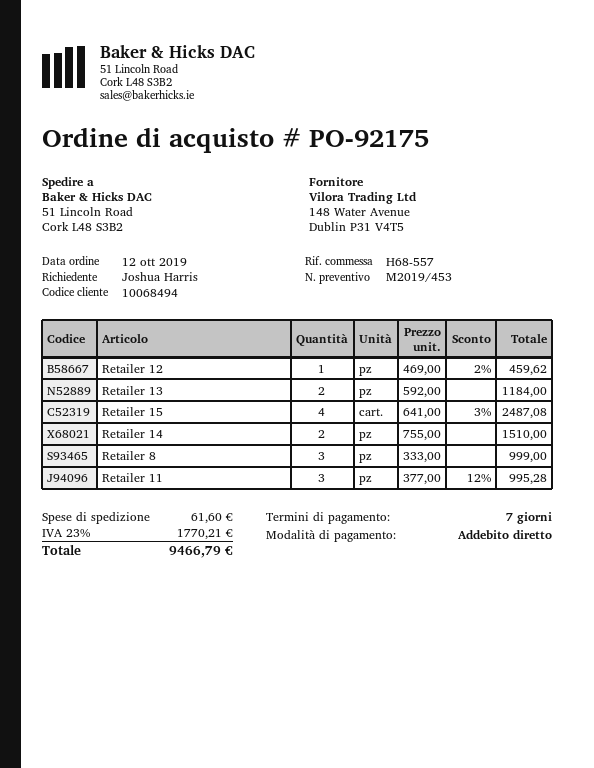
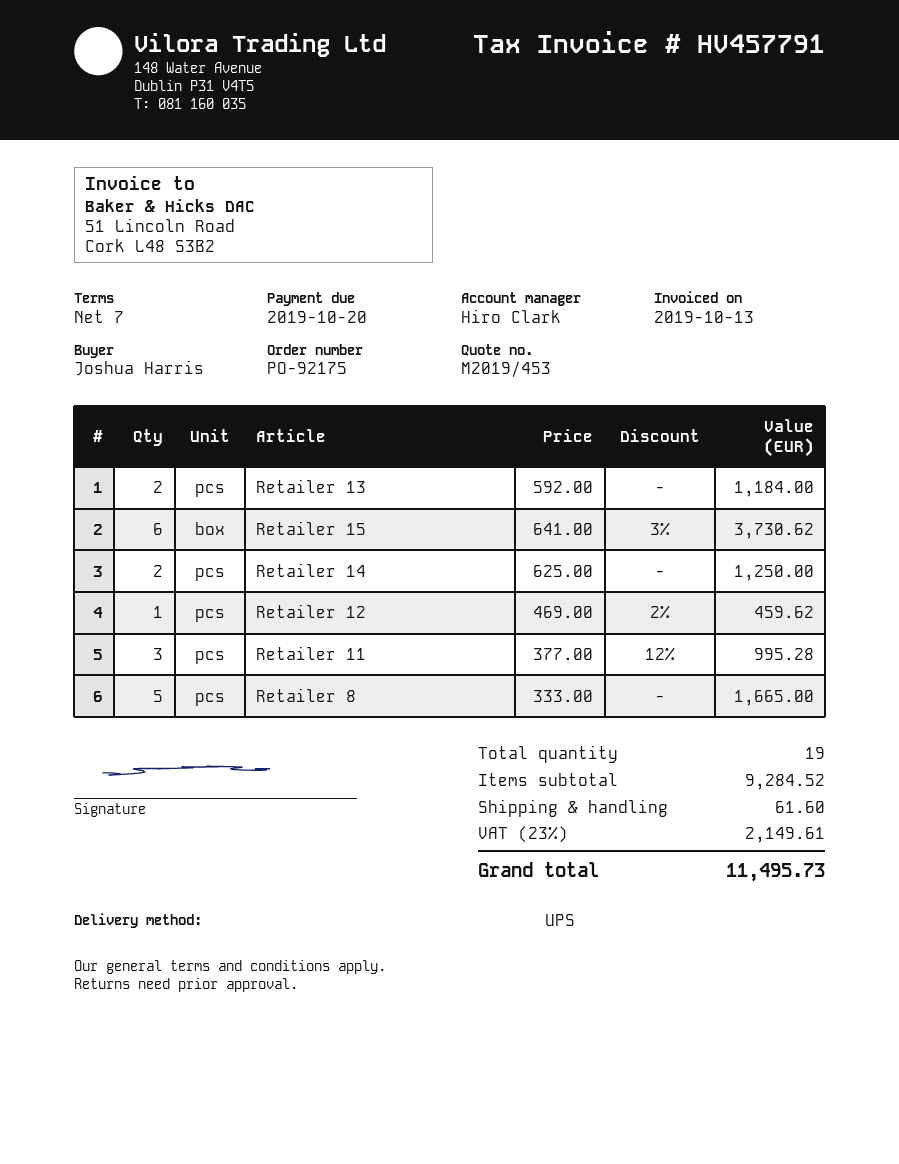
Retailer 15: 4 x 641.00 - 3% = 2487.08 -> 6 x 641.00 - 3% = 3730.62
Retailer 14: 2 x 755.00 = 1510.00 -> 2 x 625.00 = 1250.00
Retailer 8: 3 x 333.00 = 999.00 -> 5 x 333.00 = 1665.00
tax: 23% = 1770.21 -> 23% = 2149.61
total: 9466.79 -> 11495.73

